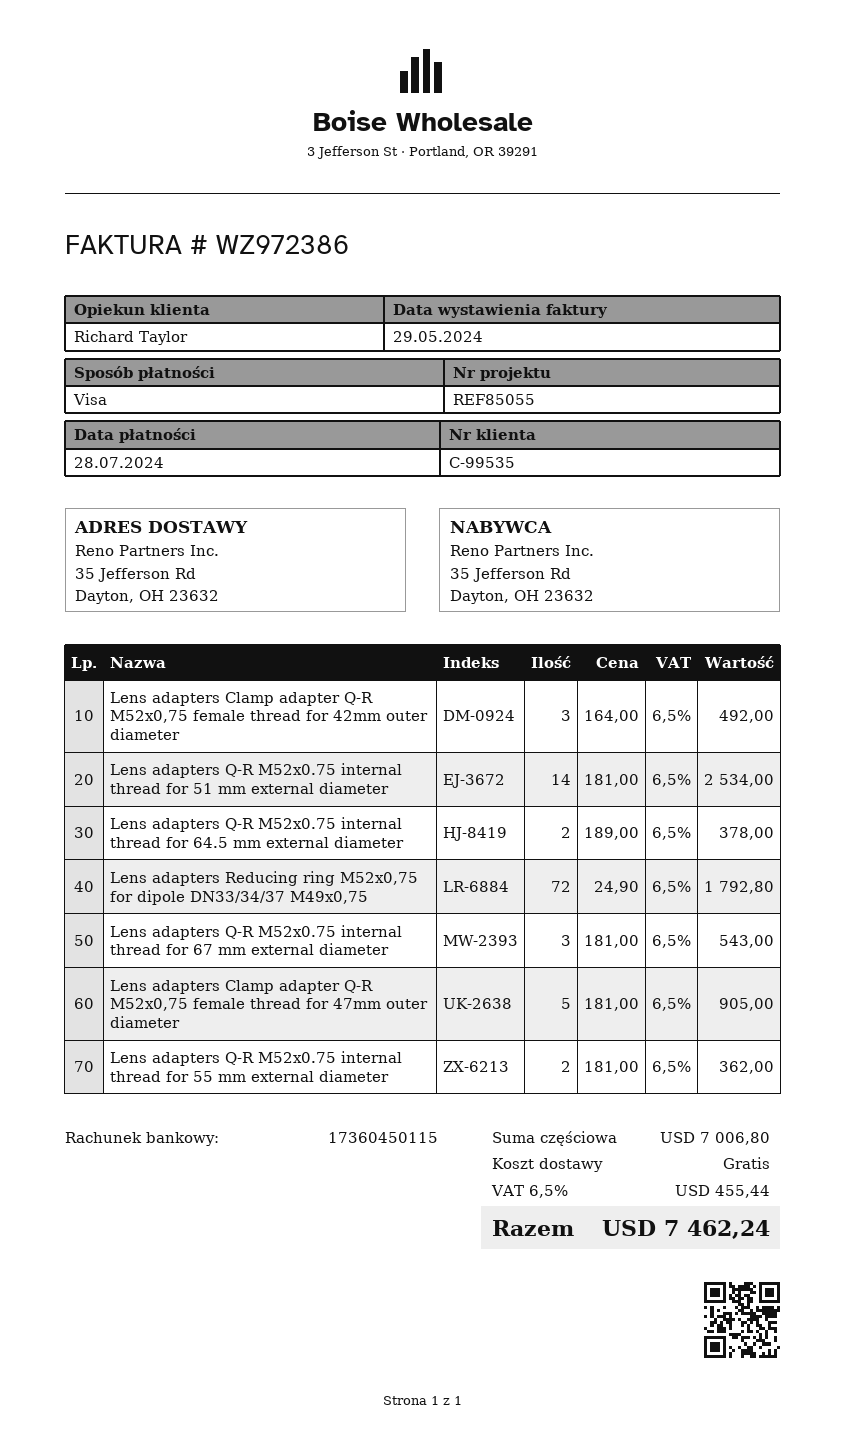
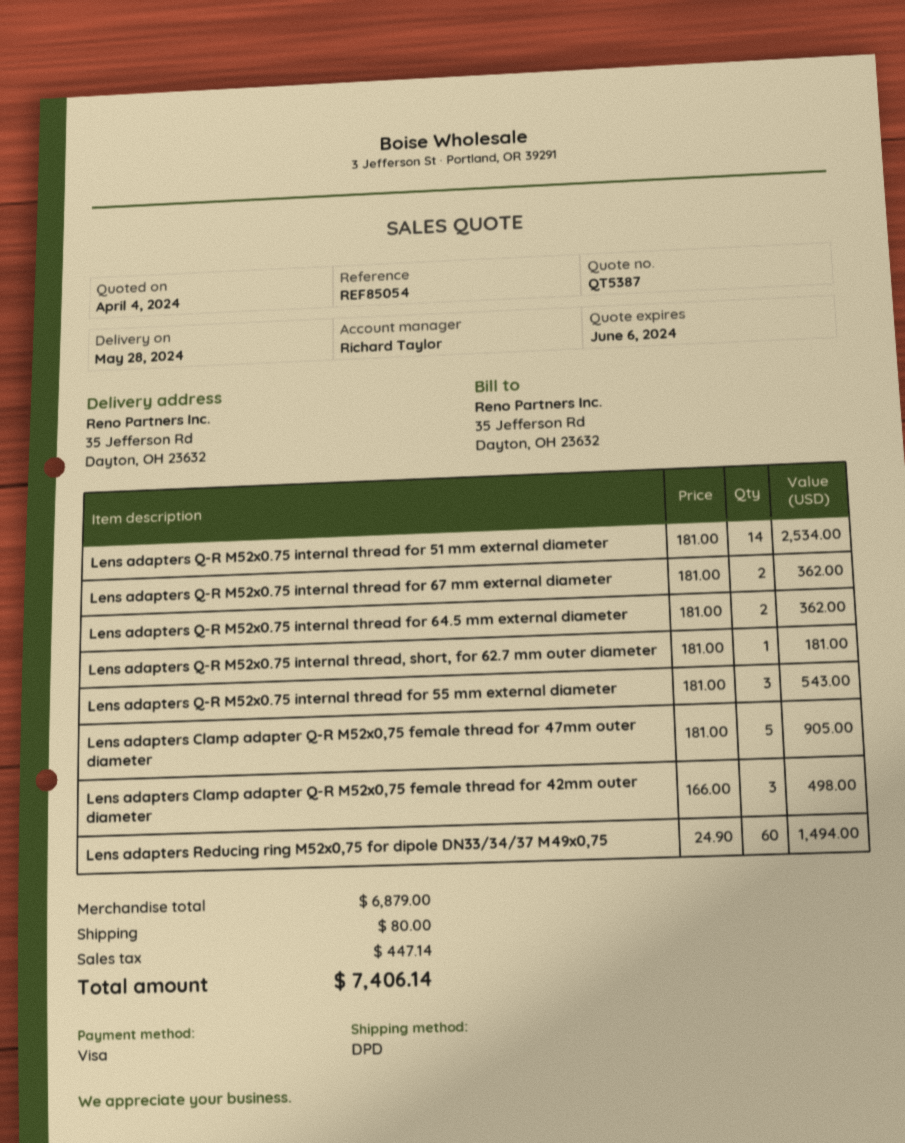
reference: REF85055 -> REF85054
Lens adapters Clamp adapter Q-R M52x0,75 female thread for 42mm outer diameter: 3 x 164.00 = 492.00 -> 3 x 166.00 = 498.00
Lens adapters Q-R M52x0.75 internal thread for 64.5 mm external diameter: 2 x 189.00 = 378.00 -> 2 x 181.00 = 362.00
Lens adapters Reducing ring M52x0,75 for dipole DN33/34/37 M49x0,75: 72 x 24.90 = 1792.80 -> 60 x 24.90 = 1494.00
Lens adapters Q-R M52x0.75 internal thread for 67 mm external diameter: 3 x 181.00 = 543.00 -> 2 x 181.00 = 362.00
Lens adapters Q-R M52x0.75 internal thread for 55 mm external diameter: 2 x 181.00 = 362.00 -> 3 x 181.00 = 543.00
Lens adapters Q-R M52x0.75 internal thread, short, for 62.7 mm outer diameter: none -> 1 x 181.00 = 181.00
subtotal: 7006.80 -> 6879.00
shipping: 0.00 -> 80.00
tax: 455.44 -> 447.14
total: 7462.24 -> 7406.14

